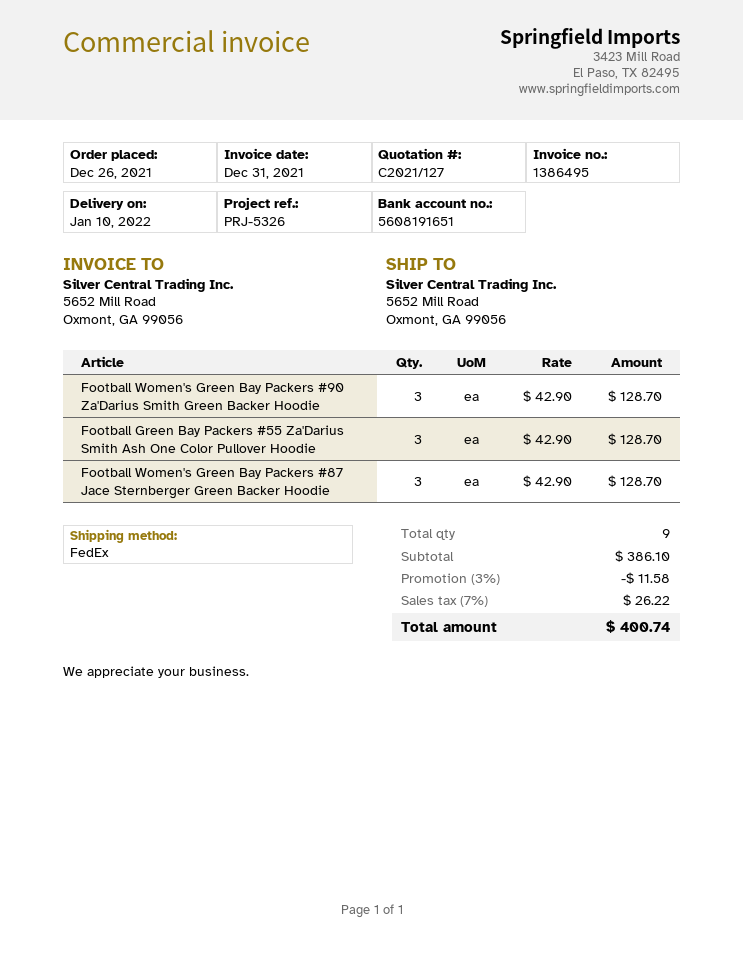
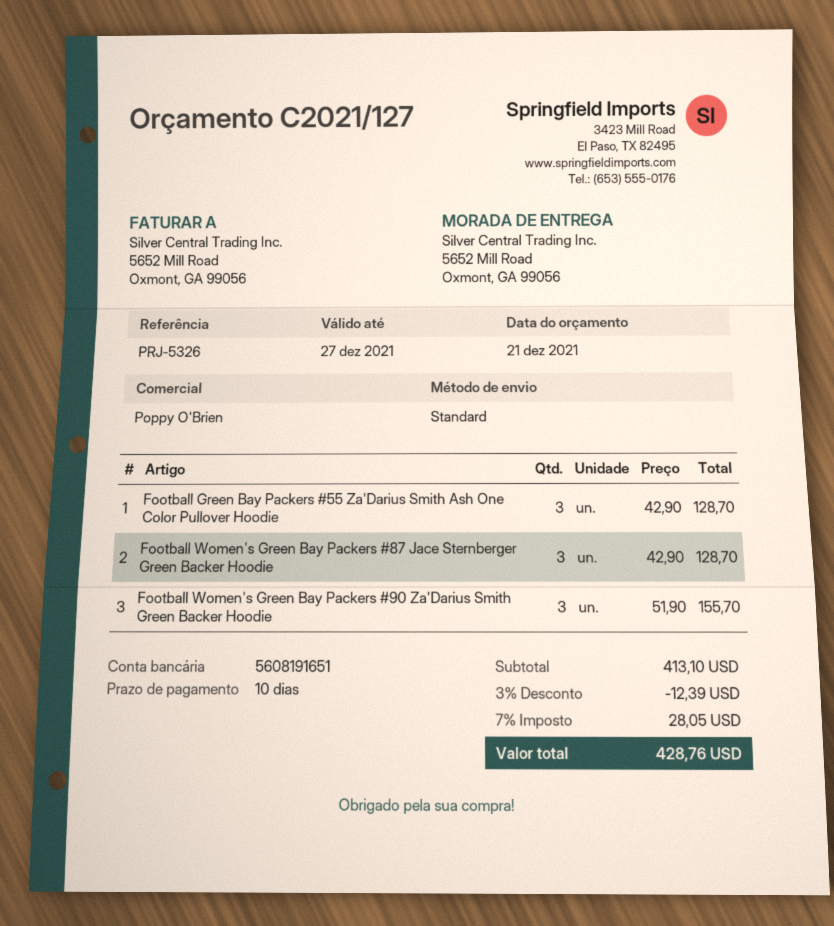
shipping method: FedEx -> standard
Football Women's Green Bay Packers #90 Za'Darius Smith Green Backer Hoodie: 3 x 42.90 = 128.70 -> 3 x 51.90 = 155.70
subtotal: 386.10 -> 413.10
discount: 3% = 11.58 -> 3% = 12.39
tax: 7% = 26.22 -> 7% = 28.05
total: 400.74 -> 428.76

